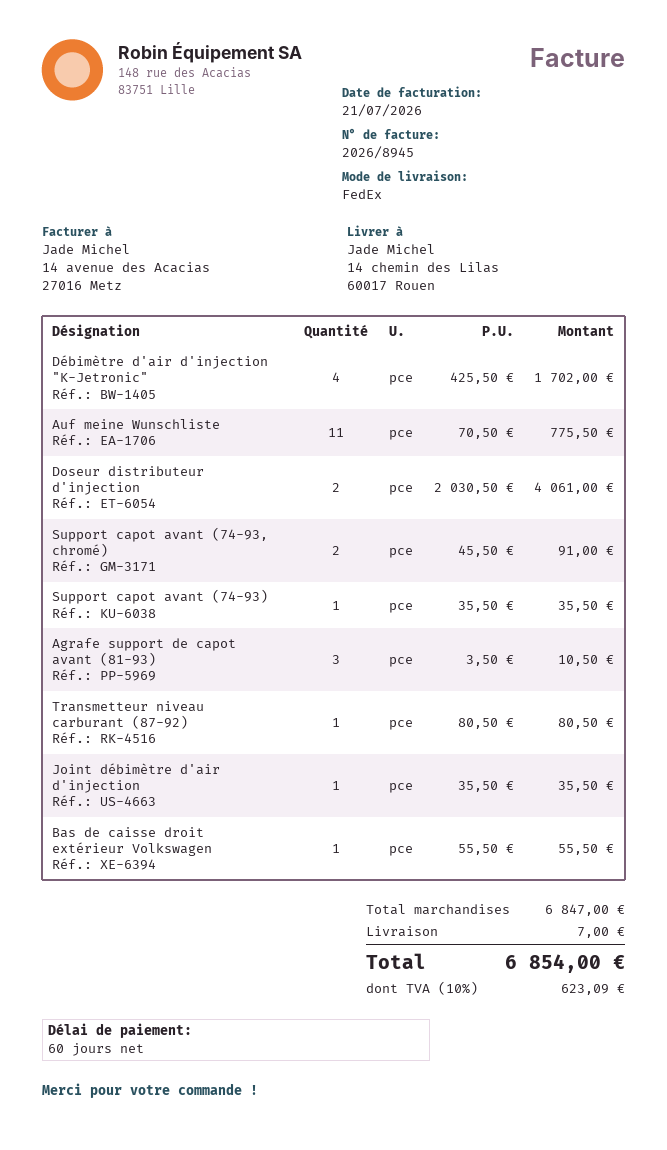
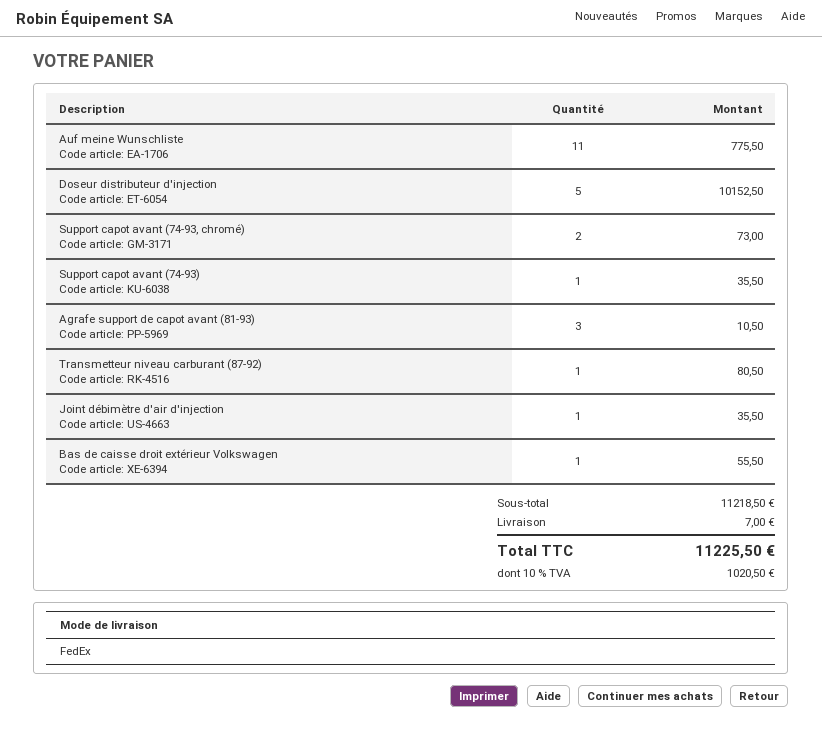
Débimètre d'air d'injection "K-Jetronic": 4 for 1702.00 -> none
Doseur distributeur d'injection: 2 for 4061.00 -> 5 for 10152.50
Support capot avant (74-93, chromé): 2 for 91.00 -> 2 for 73.00
subtotal: 6847.00 -> 11218.50
tax: 10% = 623.09 -> 10% = 1020.50
total: 6854.00 -> 11225.50

